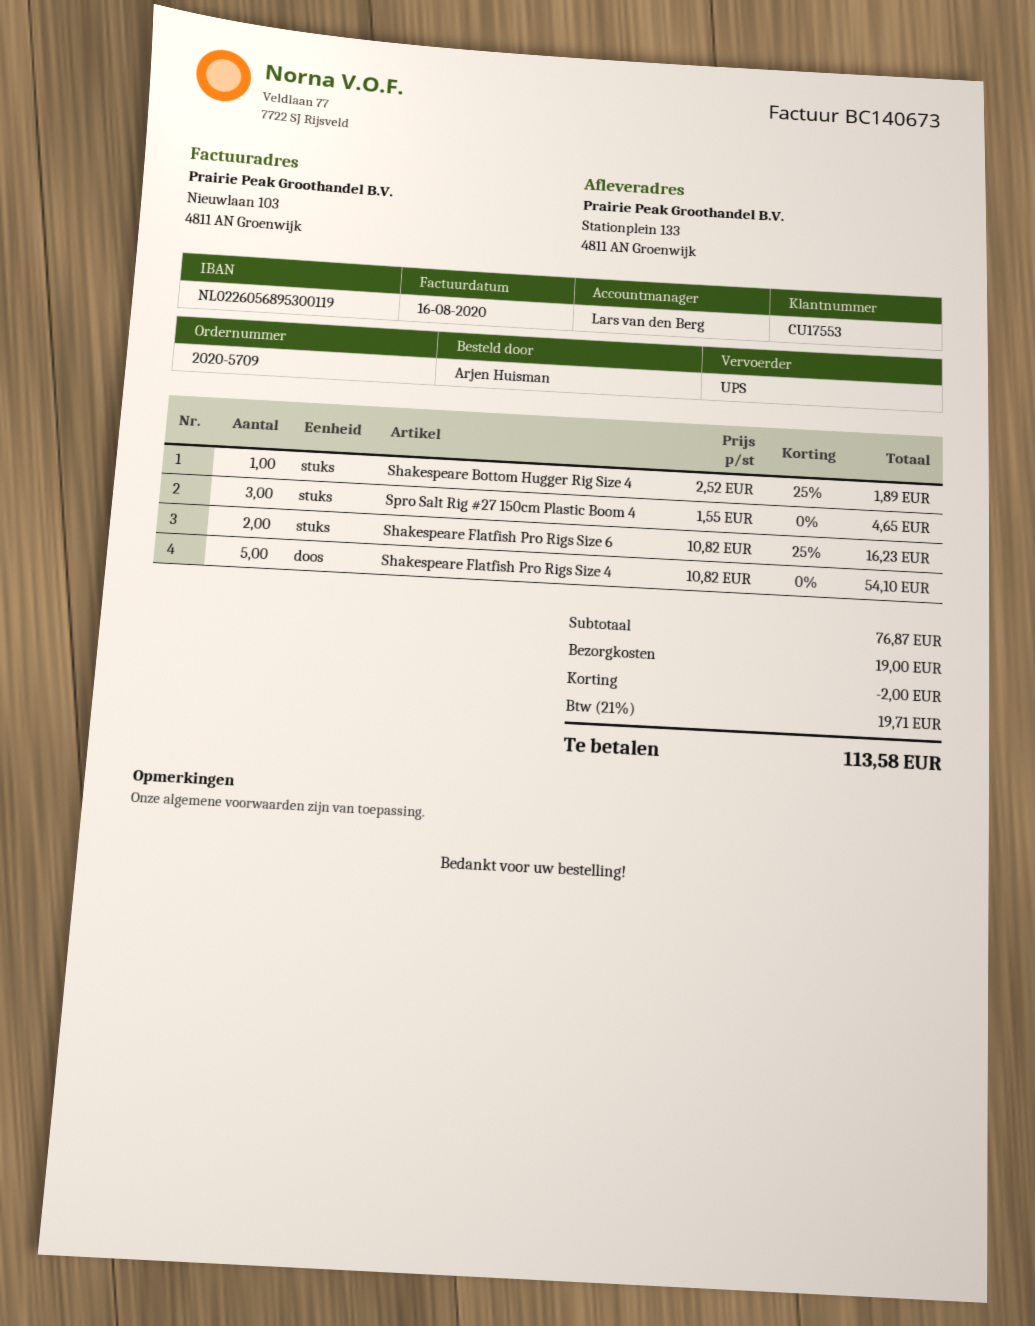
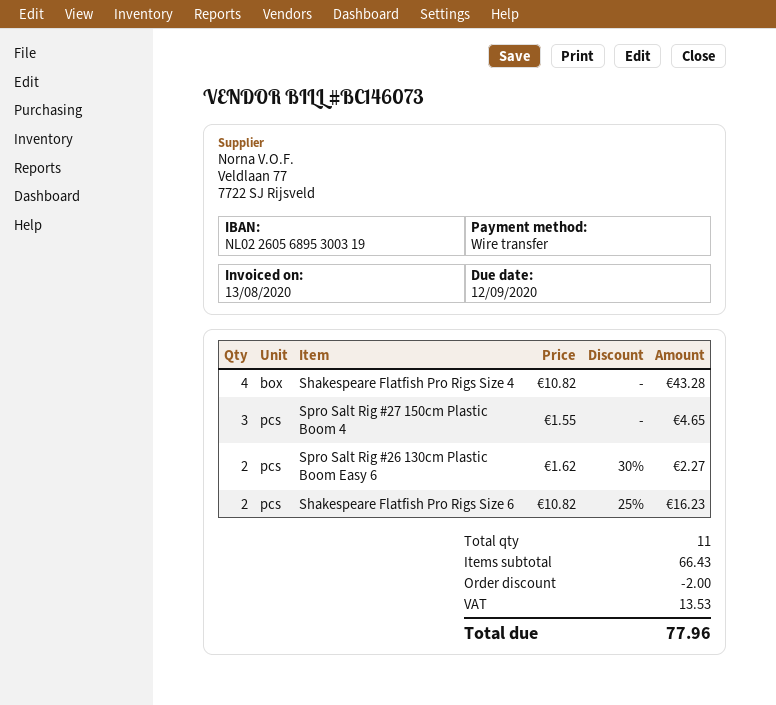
invoice number: BC140673 -> BC146073
invoice date: 2020-08-16 -> 2020-08-13
bank account: NL0226056895300119 -> NL0226056895300319
Shakespeare Bottom Hugger Rig Size 4: 1 x 2.52 - 25% = 1.89 -> none
Shakespeare Flatfish Pro Rigs Size 4: 5 x 10.82 = 54.10 -> 4 x 10.82 = 43.28
Spro Salt Rig #26 130cm Plastic Boom Easy 6: none -> 2 x 1.62 - 30% = 2.27
subtotal: 76.87 -> 66.43
shipping: 19.00 -> none
tax: 19.71 -> 13.53
total: 113.58 -> 77.96

